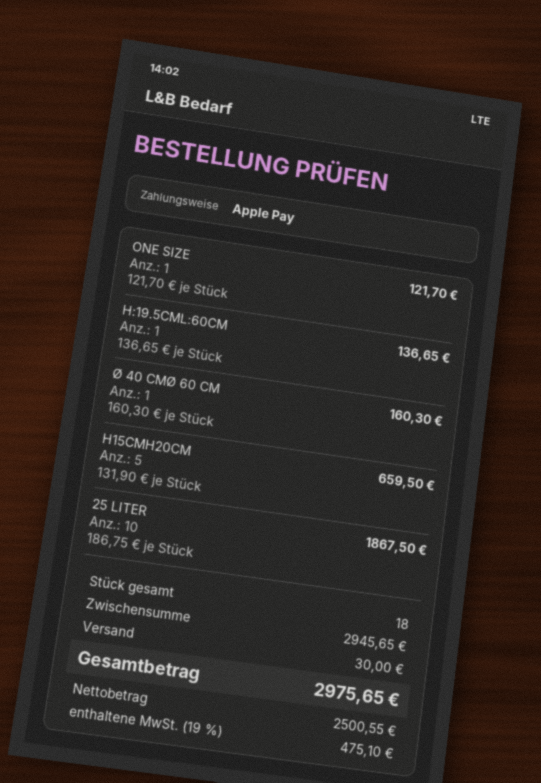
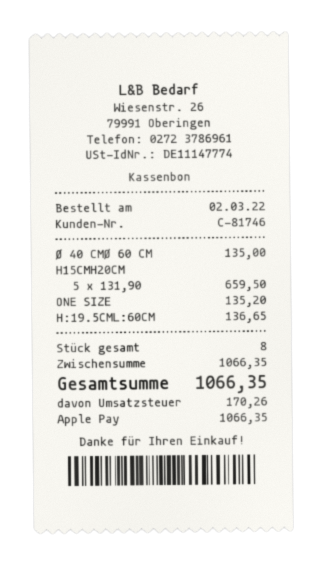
ONE SIZE: 1 x 121.70 = 121.70 -> 1 x 135.20 = 135.20
Ø 40 CMØ 60 CM: 1 x 160.30 = 160.30 -> 1 x 135.00 = 135.00
25 LITER: 10 x 186.75 = 1867.50 -> none
total quantity: 18 -> 8
subtotal: 2945.65 -> 1066.35
shipping: 30.00 -> none
tax: 475.10 -> 170.26
total: 2975.65 -> 1066.35

